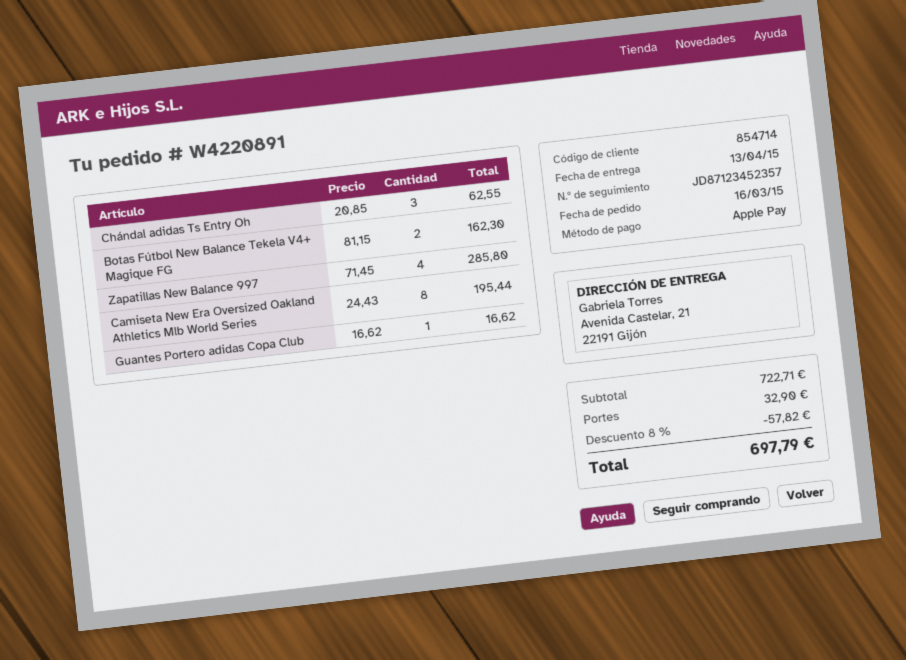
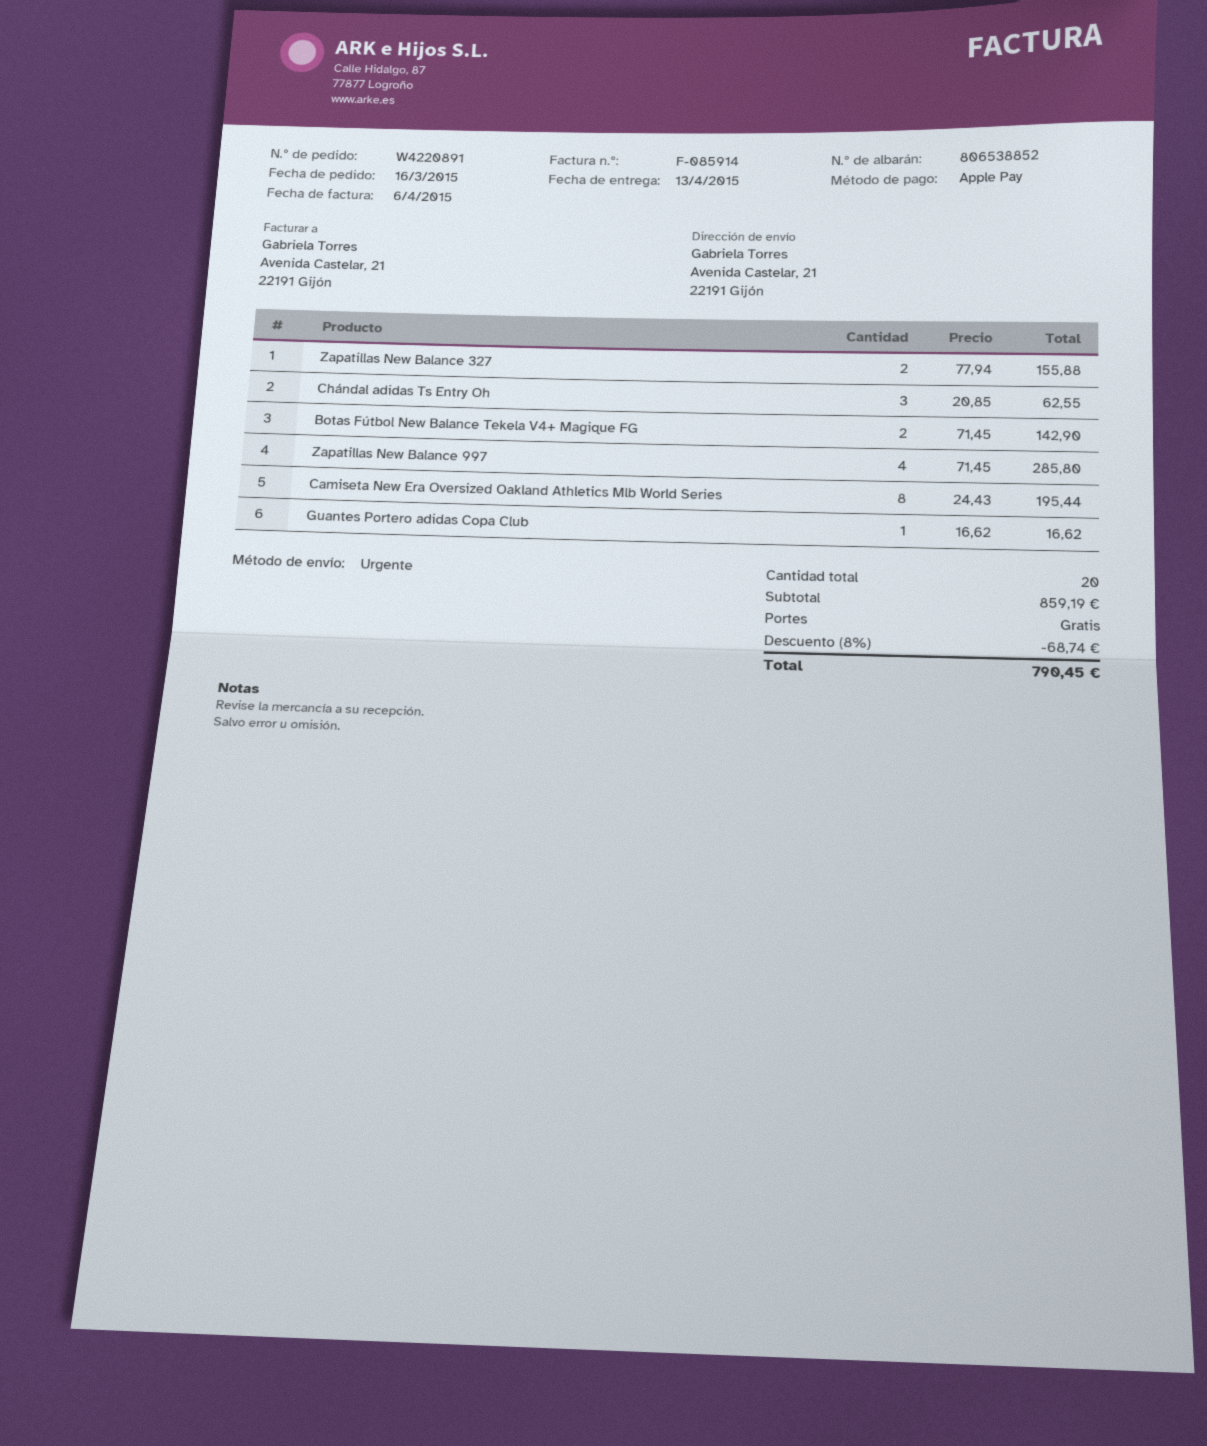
Botas Fútbol New Balance Tekela V4+ Magique FG: 2 x 81.15 = 162.30 -> 2 x 71.45 = 142.90
Zapatillas New Balance 327: none -> 2 x 77.94 = 155.88
subtotal: 722.71 -> 859.19
discount: 8% = 57.82 -> 8% = 68.74
shipping: 32.90 -> 0.00
total: 697.79 -> 790.45

